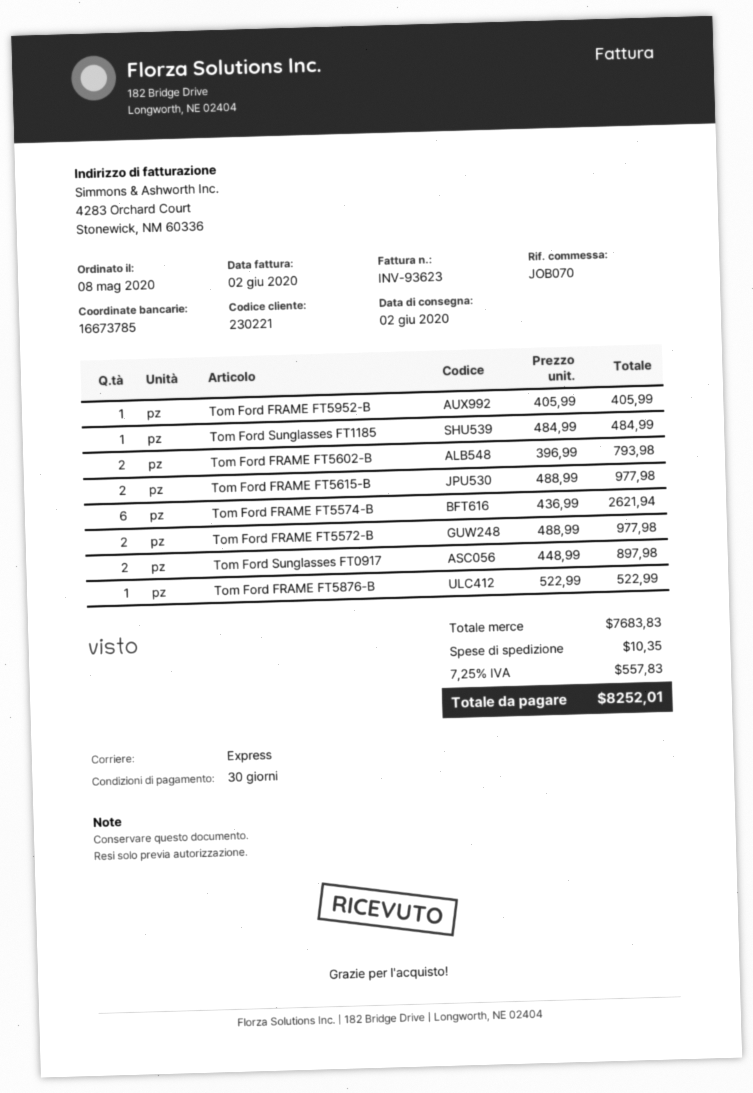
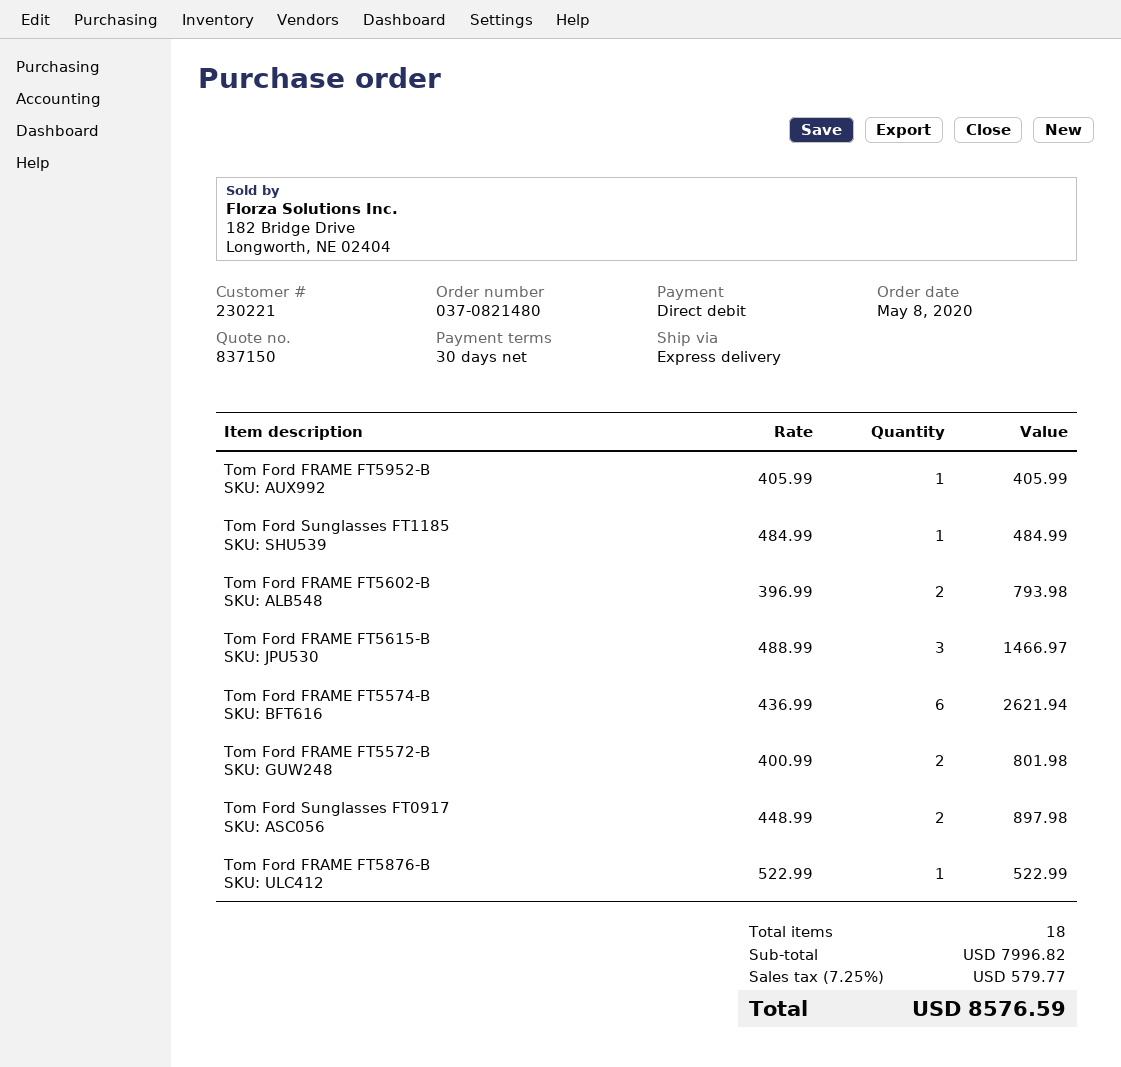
Tom Ford FRAME FT5615-B: 2 x 488.99 = 977.98 -> 3 x 488.99 = 1466.97
Tom Ford FRAME FT5572-B: 2 x 488.99 = 977.98 -> 2 x 400.99 = 801.98
subtotal: 7683.83 -> 7996.82
shipping: 10.35 -> none
tax: 7.25% = 557.83 -> 7.25% = 579.77
total: 8252.01 -> 8576.59

